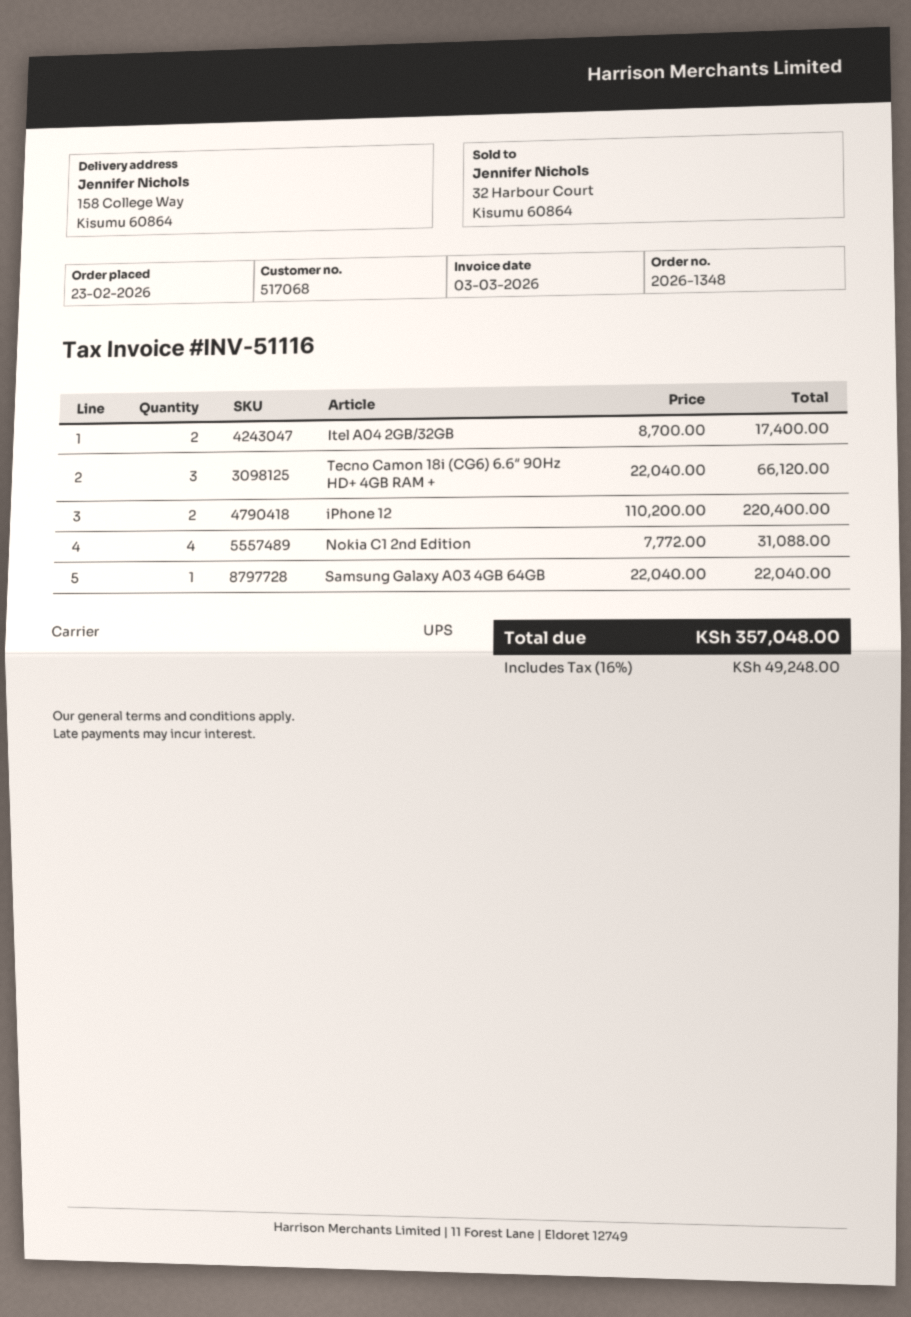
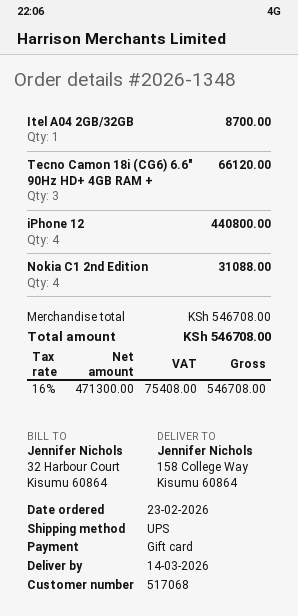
Itel A04 2GB/32GB: 2 for 17400.00 -> 1 for 8700.00
iPhone 12: 2 for 220400.00 -> 4 for 440800.00
Samsung Galaxy A03 4GB 64GB: 1 for 22040.00 -> none
tax: 16% = 49248.00 -> 16% = 75408.00
total: 357048.00 -> 546708.00

